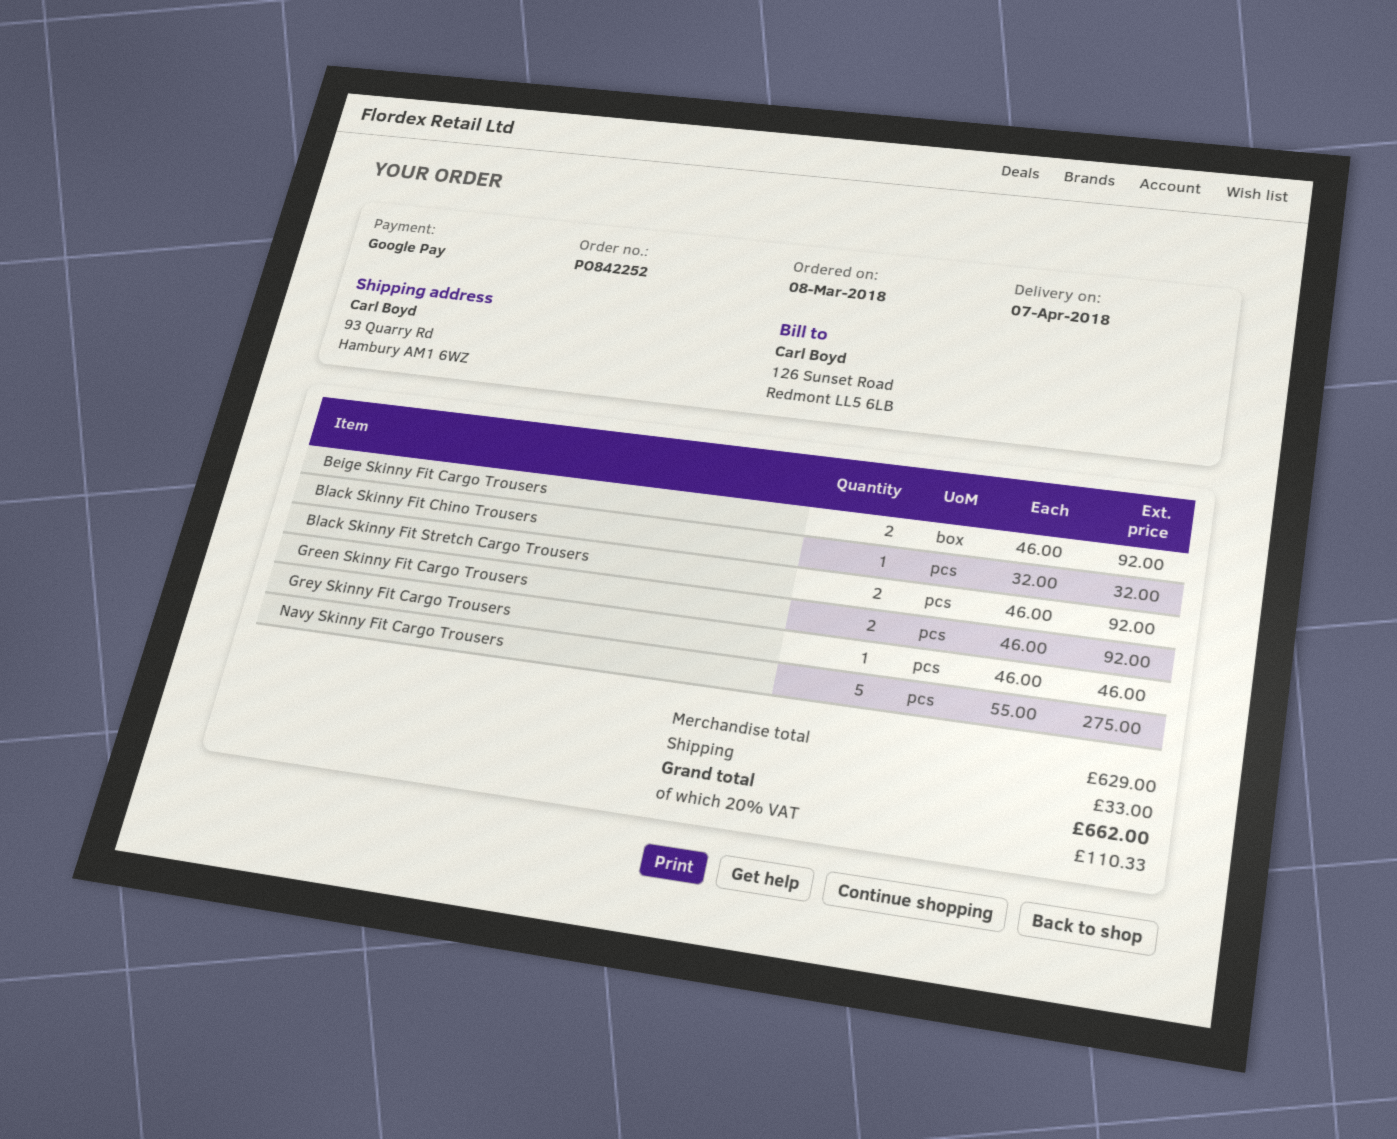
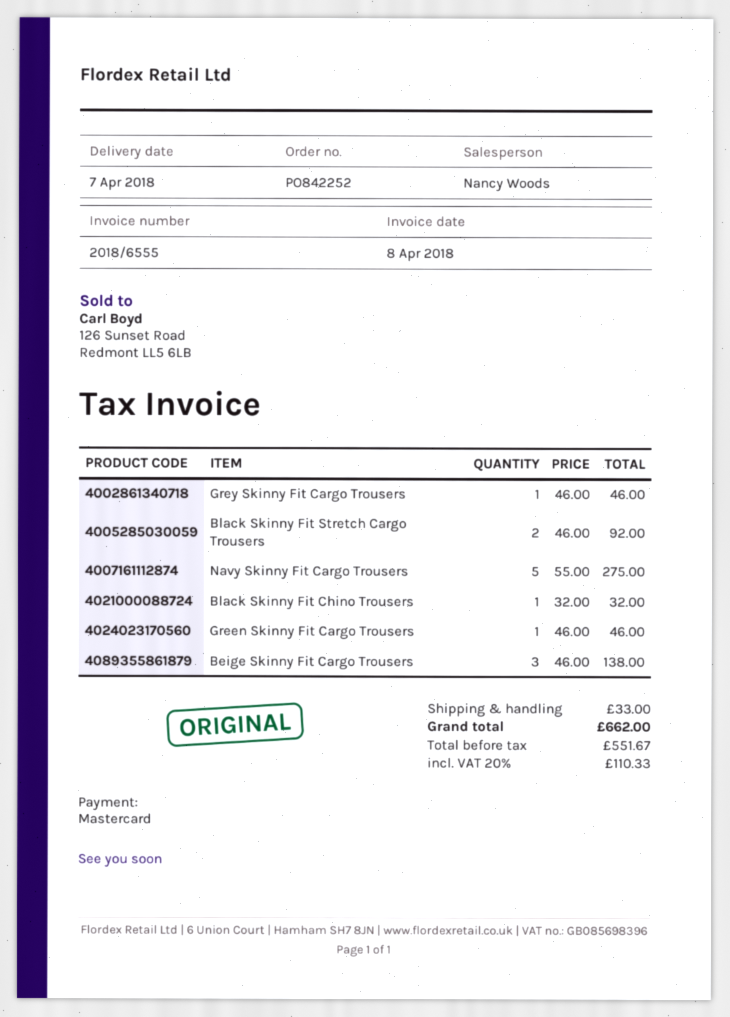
payment method: Google Pay -> Mastercard
Beige Skinny Fit Cargo Trousers: 2 x 46.00 = 92.00 -> 3 x 46.00 = 138.00
Green Skinny Fit Cargo Trousers: 2 x 46.00 = 92.00 -> 1 x 46.00 = 46.00

